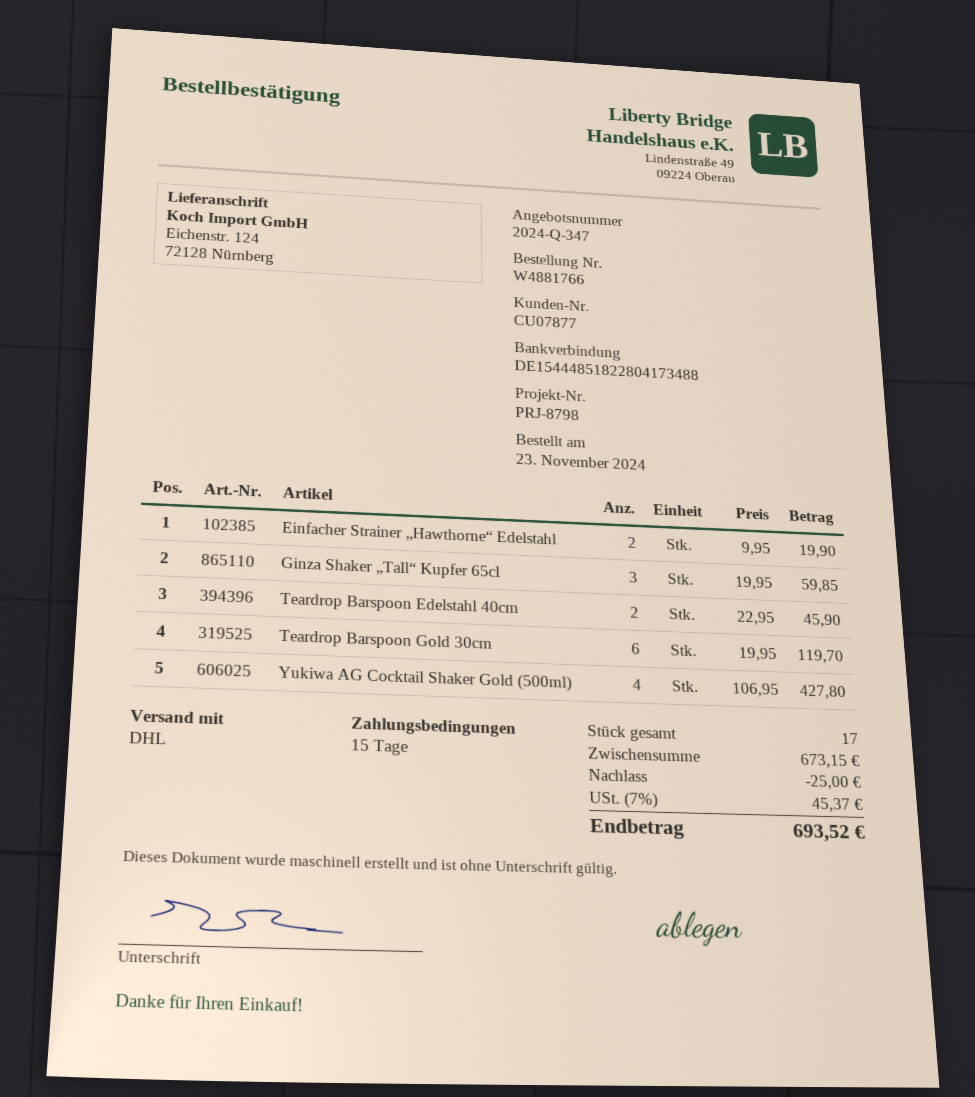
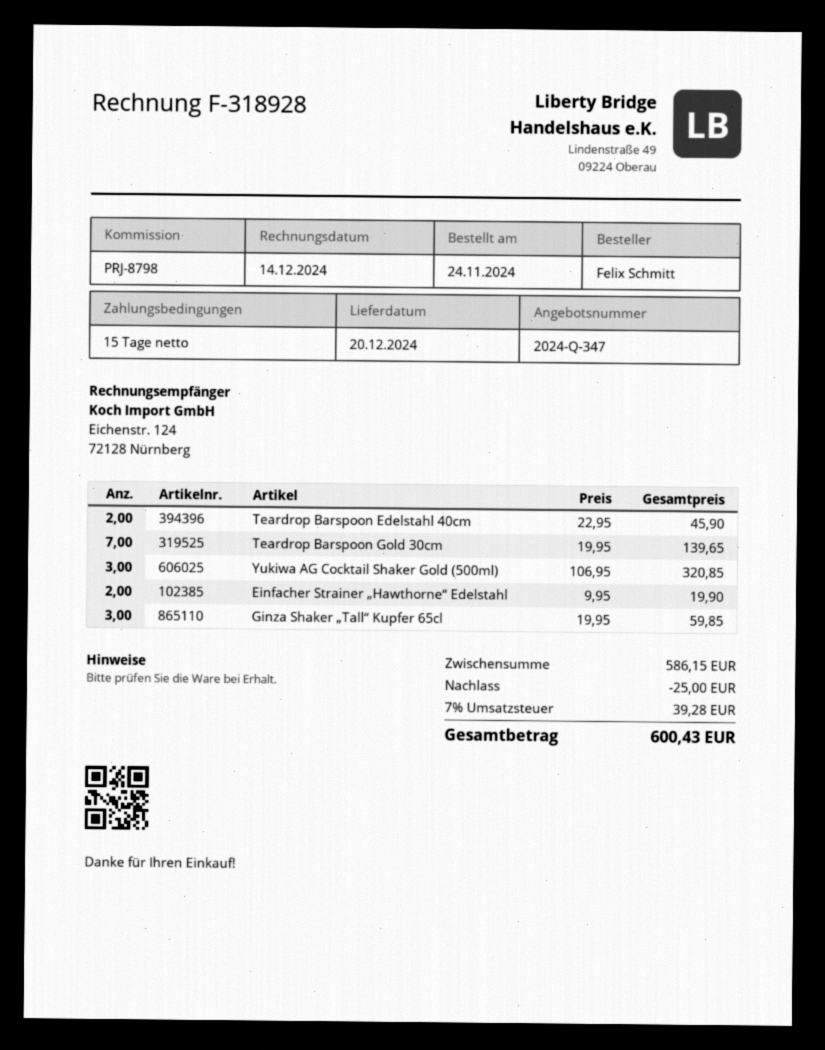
order date: 2024-11-23 -> 2024-11-24
Teardrop Barspoon Gold 30cm: 6 x 19.95 = 119.70 -> 7 x 19.95 = 139.65
Yukiwa AG Cocktail Shaker Gold (500ml): 4 x 106.95 = 427.80 -> 3 x 106.95 = 320.85
subtotal: 673.15 -> 586.15
tax: 7% = 45.37 -> 7% = 39.28
total: 693.52 -> 600.43

